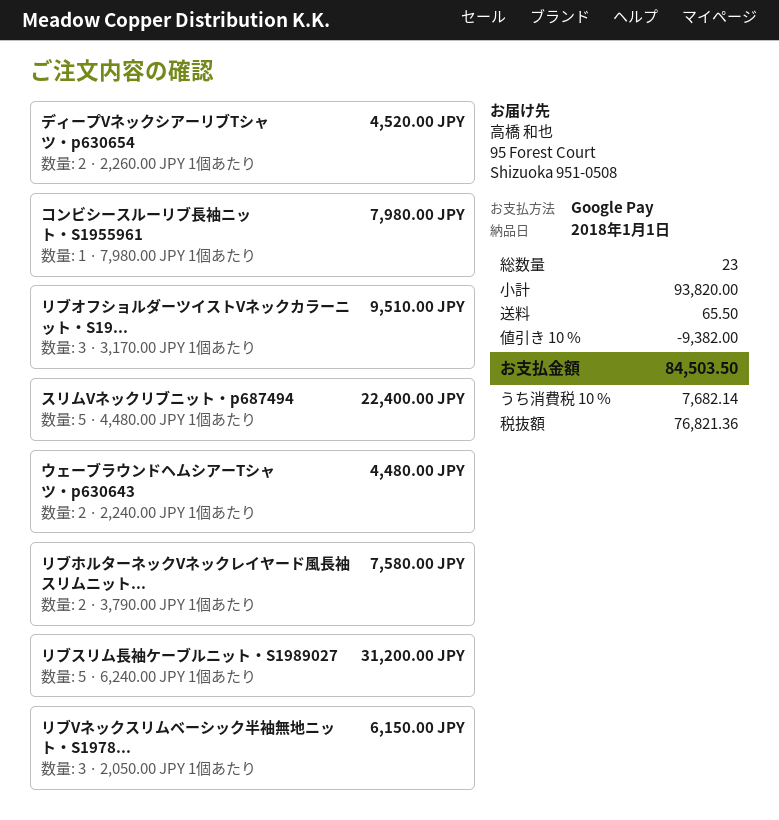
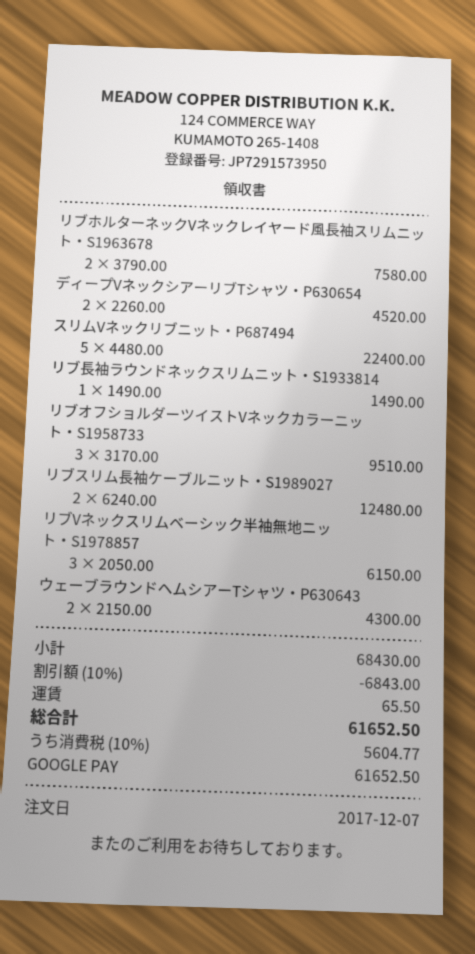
コンビシースルーリブ長袖ニット・S1955961: 1 x 7980.00 = 7980.00 -> none
ウェーブラウンドヘムシアーTシャツ・p630643: 2 x 2240.00 = 4480.00 -> 2 x 2150.00 = 4300.00
リブスリム長袖ケーブルニット・S1989027: 5 x 6240.00 = 31200.00 -> 2 x 6240.00 = 12480.00
リブ長袖ラウンドネックスリムニット・S1933814: none -> 1 x 1490.00 = 1490.00
subtotal: 93820.00 -> 68430.00
discount: 10% = 9382.00 -> 10% = 6843.00
tax: 10% = 7682.14 -> 10% = 5604.77
total: 84503.50 -> 61652.50

